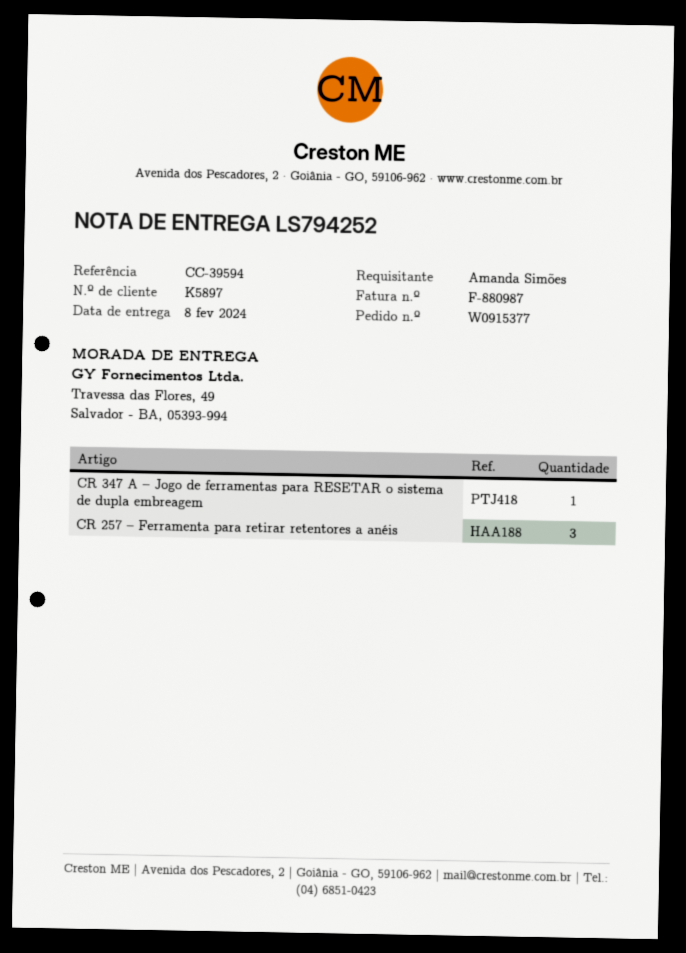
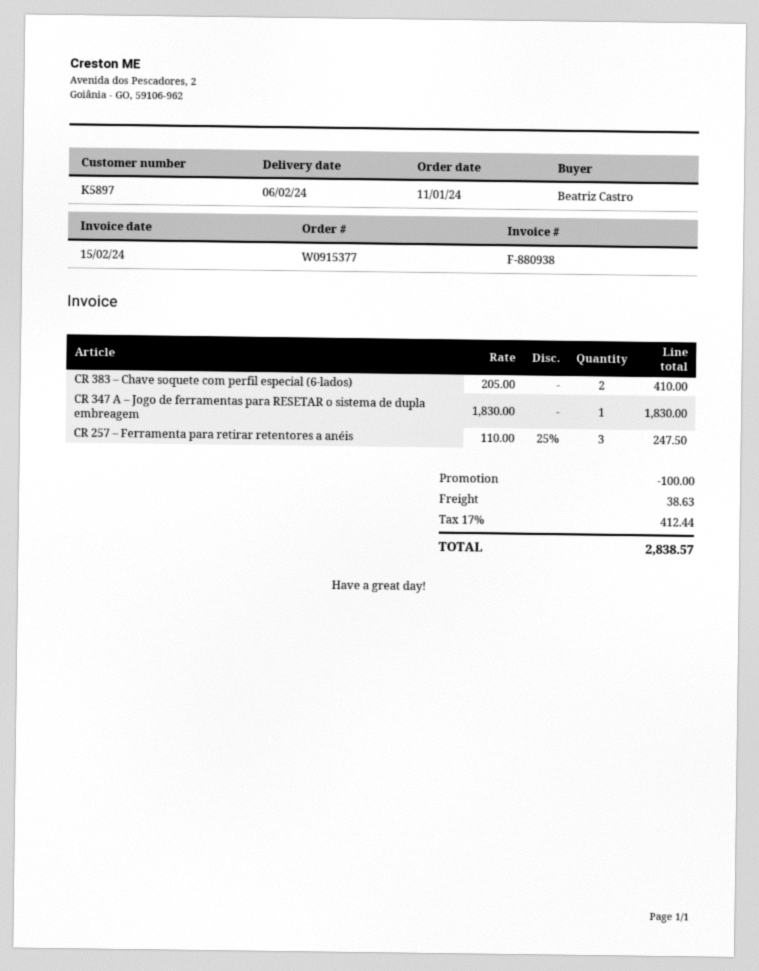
delivery date: 2024-02-08 -> 2024-02-06
invoice number: F-880987 -> F-880938
ordered by: Amanda Simões -> Beatriz Castro
CR 383 – Chave soquete com perfil especial (6-lados): none -> 2

